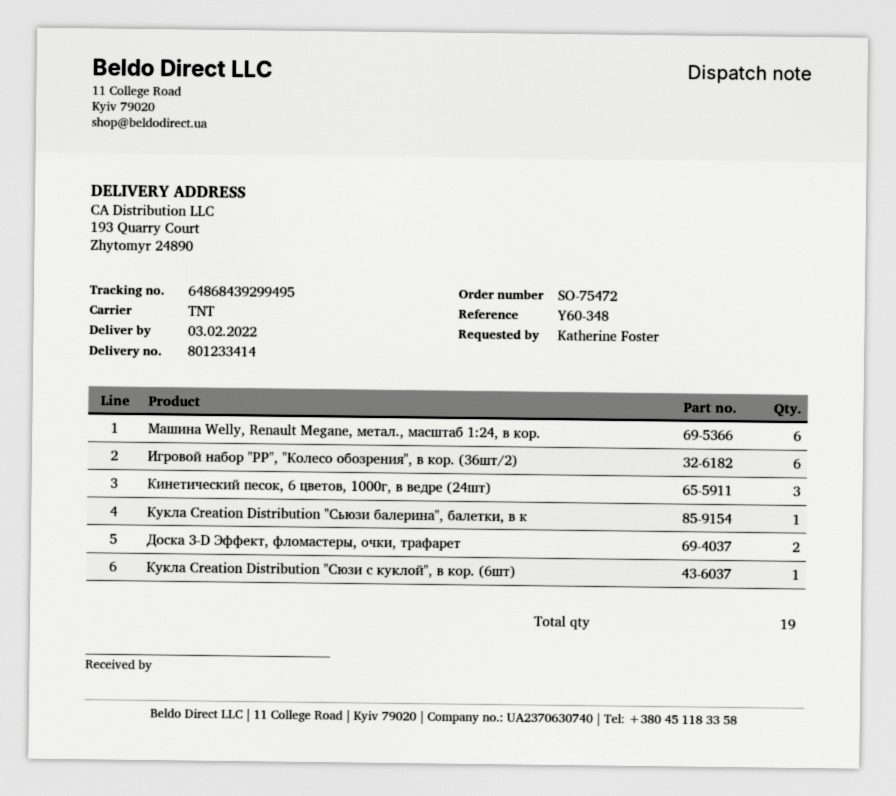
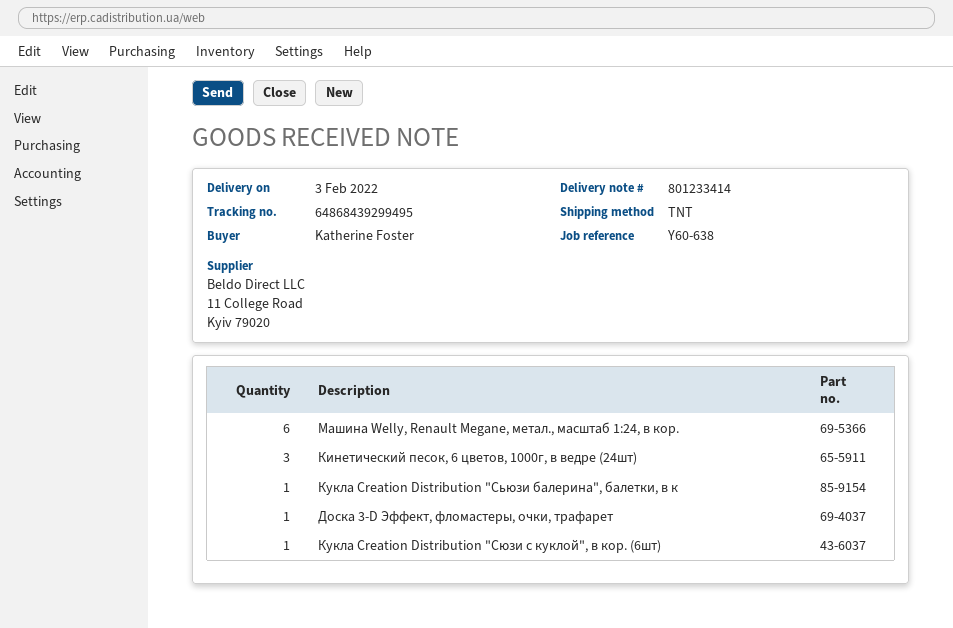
reference: Y60-348 -> Y60-638
Игровой набор "PP", "Колесо обозрения", в кор. (36шт/2): 6 -> none
Доска 3-D Эффект, фломастеры, очки, трафарет: 2 -> 1

